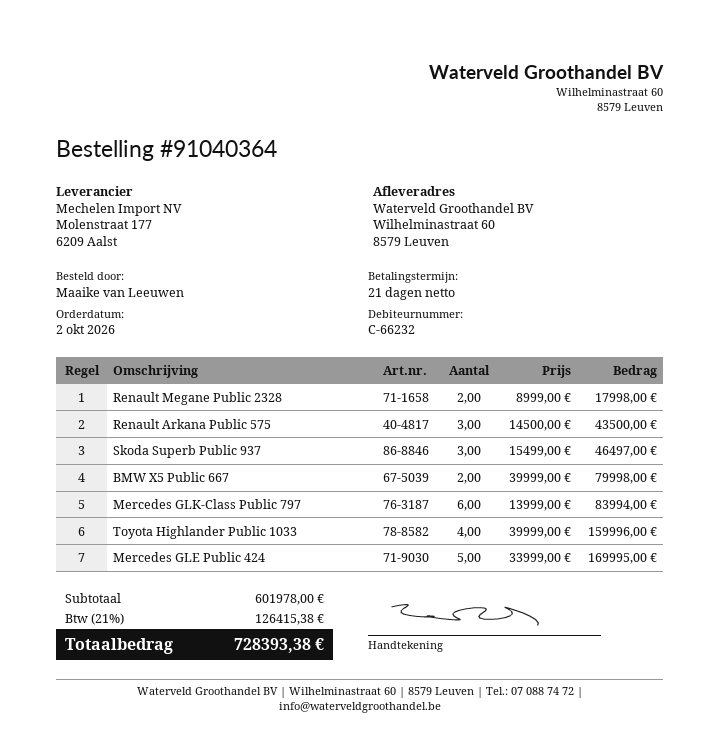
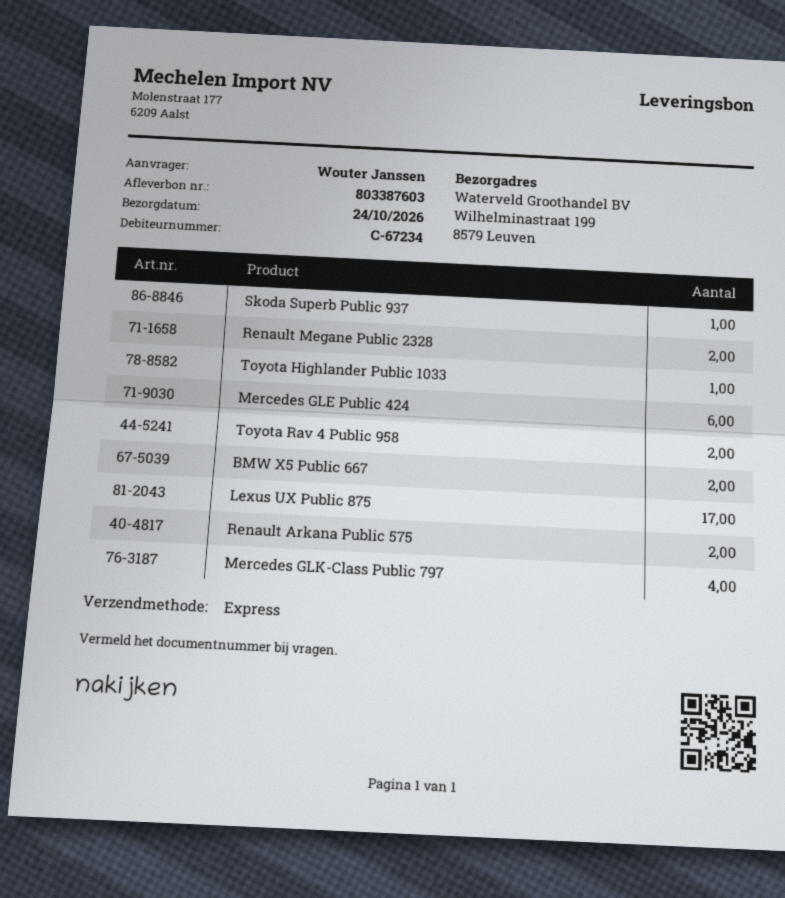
customer number: C-66232 -> C-67234
ordered by: Maaike van Leeuwen -> Wouter Janssen
ship to: Wilhelminastraat 60, 8579 Leuven -> Wilhelminastraat 199, 8579 Leuven
Renault Arkana Public 575: 3 -> 2
Skoda Superb Public 937: 3 -> 1
Mercedes GLK-Class Public 797: 6 -> 4
Toyota Highlander Public 1033: 4 -> 1
Mercedes GLE Public 424: 5 -> 6
Toyota Rav 4 Public 958: none -> 2
Lexus UX Public 875: none -> 17

